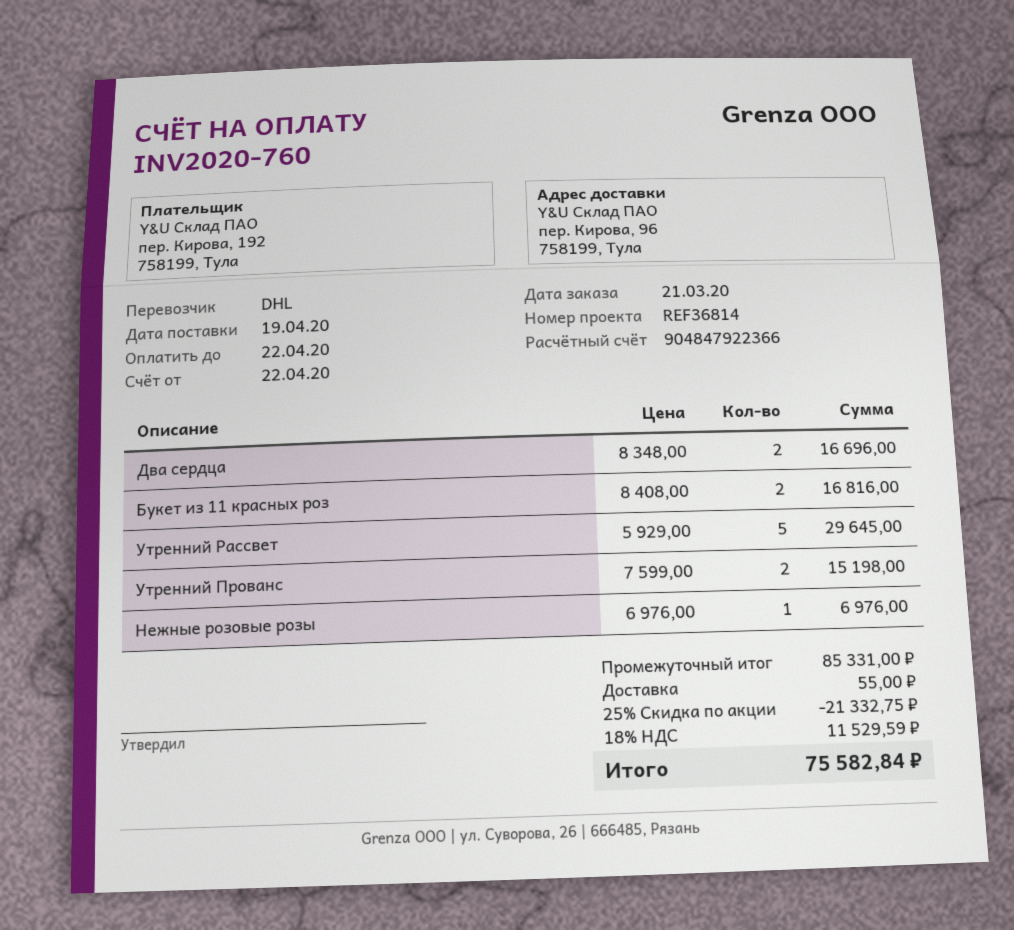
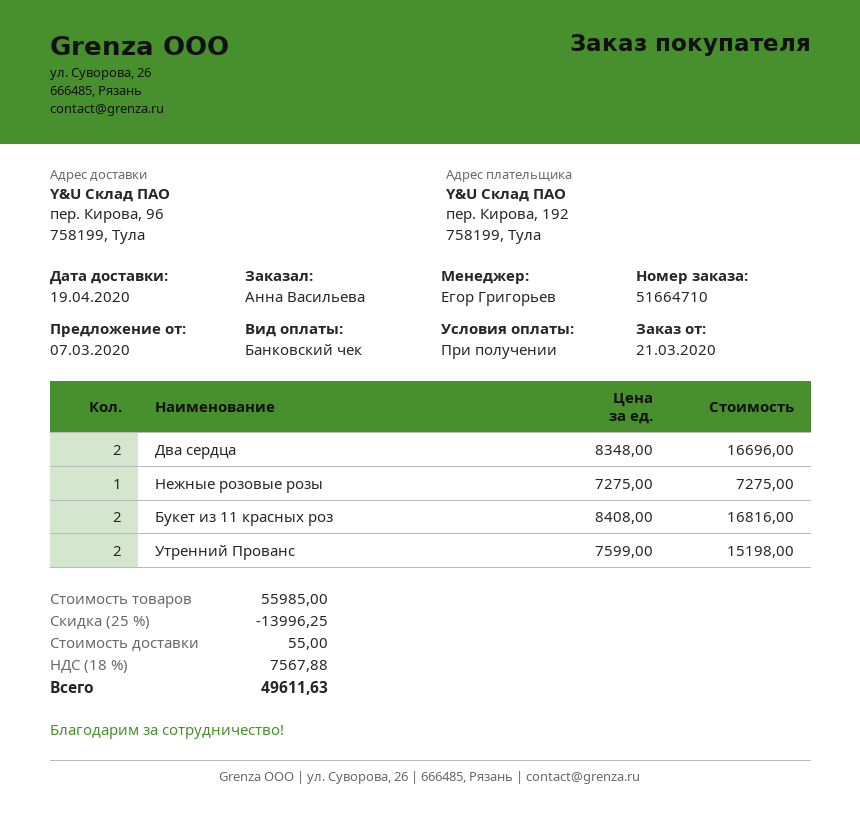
Утренний Рассвет: 5 x 5929.00 = 29645.00 -> none
Нежные розовые розы: 1 x 6976.00 = 6976.00 -> 1 x 7275.00 = 7275.00
subtotal: 85331.00 -> 55985.00
discount: 25% = 21332.75 -> 25% = 13996.25
tax: 18% = 11529.59 -> 18% = 7567.88
total: 75582.84 -> 49611.63

